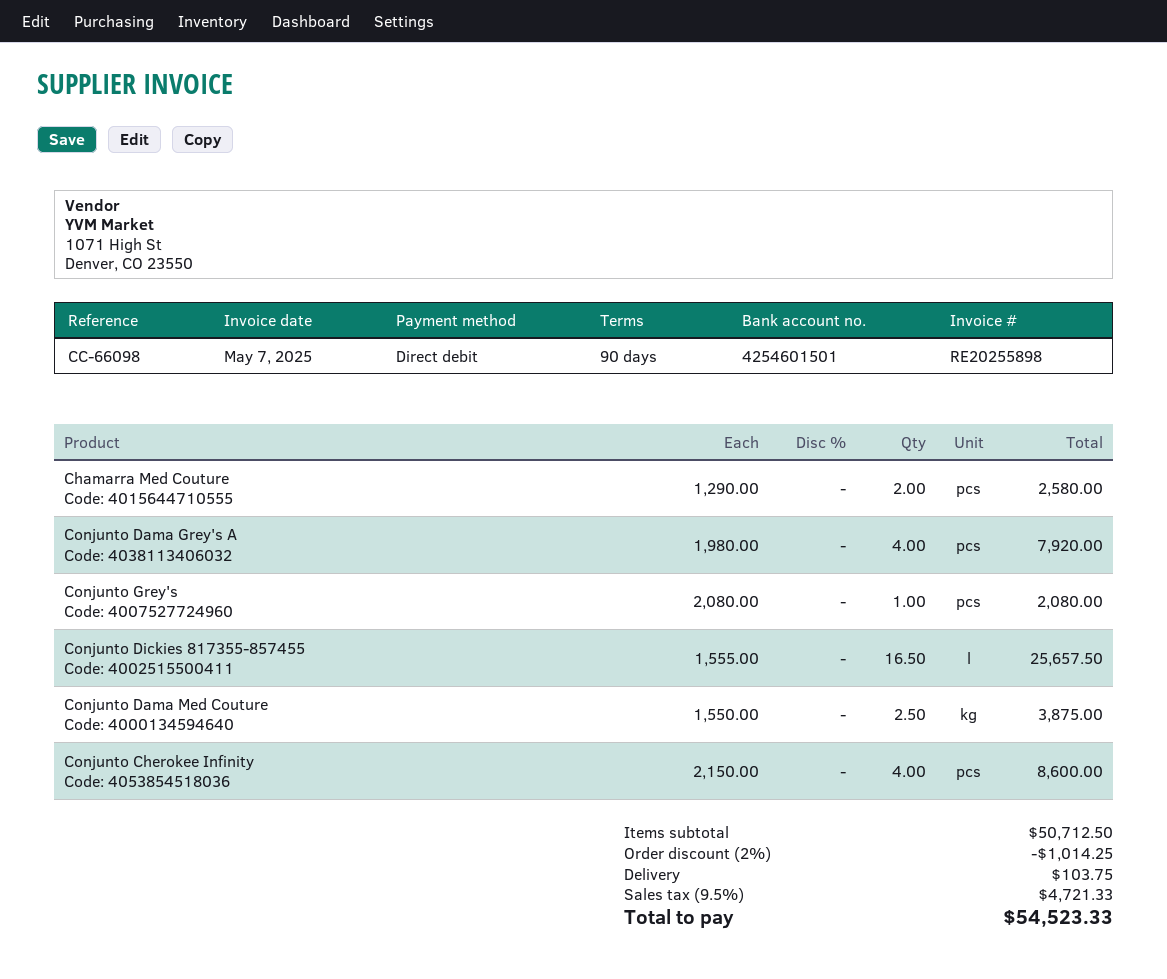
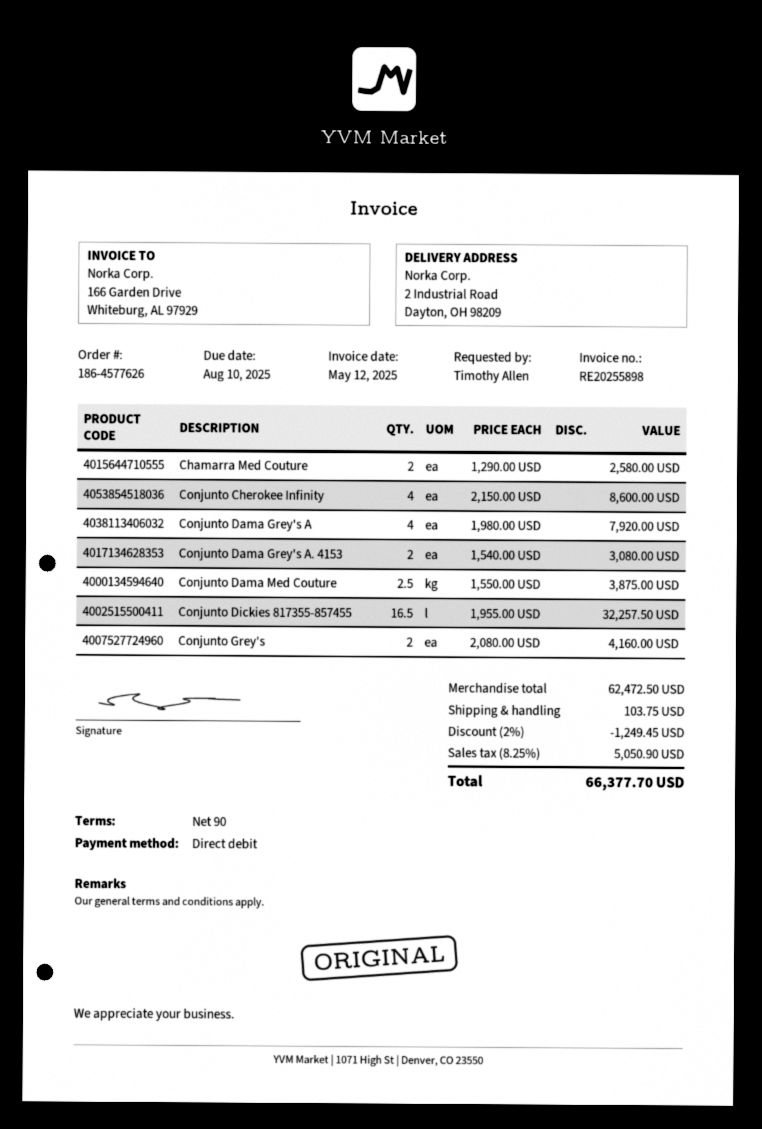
invoice date: 2025-05-07 -> 2025-05-12
Conjunto Grey's: 1 x 2080.00 = 2080.00 -> 2 x 2080.00 = 4160.00
Conjunto Dickies 817355-857455: 16.5 x 1555.00 = 25657.50 -> 16.5 x 1955.00 = 32257.50
Conjunto Dama Grey's A. 4153: none -> 2 x 1540.00 = 3080.00
subtotal: 50712.50 -> 62472.50
discount: 2% = 1014.25 -> 2% = 1249.45
tax: 9.5% = 4721.33 -> 8.25% = 5050.90
total: 54523.33 -> 66377.70

